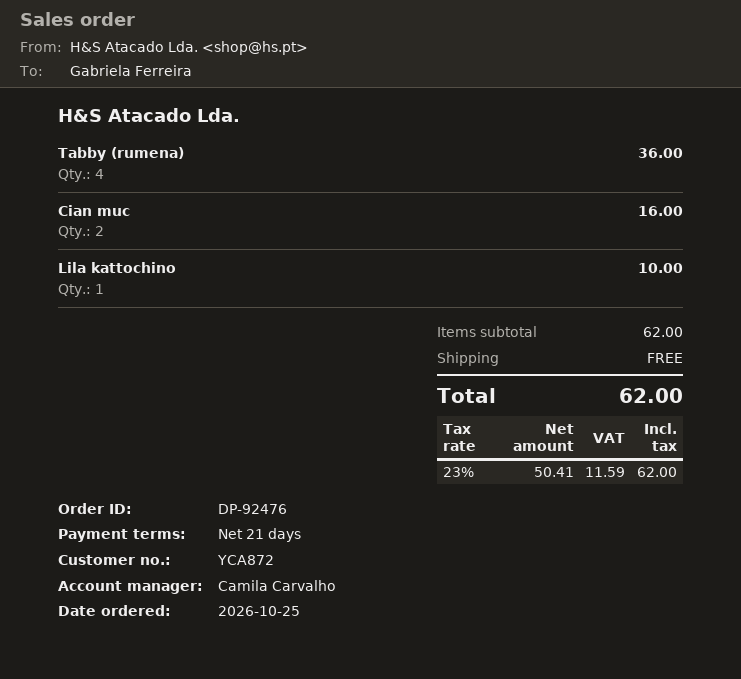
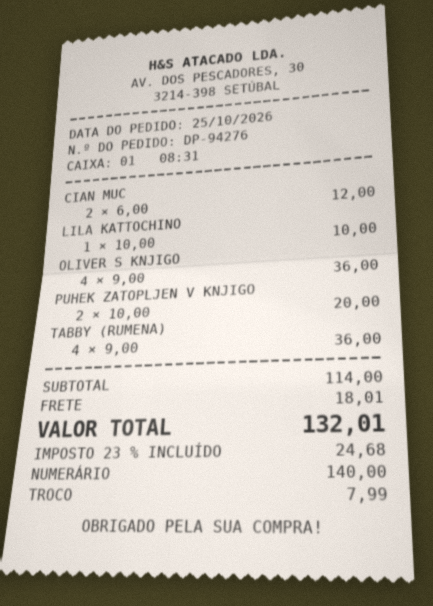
order number: DP-92476 -> DP-94276
Cian muc: 2 for 16.00 -> 2 for 12.00
OLIVER S KNJIGO: none -> 4 for 36.00
PUHEK ZATOPLJEN V KNJIGO: none -> 2 for 20.00
subtotal: 62.00 -> 114.00
shipping: 0.00 -> 18.01
tax: 23% = 11.59 -> 23% = 24.68
total: 62.00 -> 132.01

